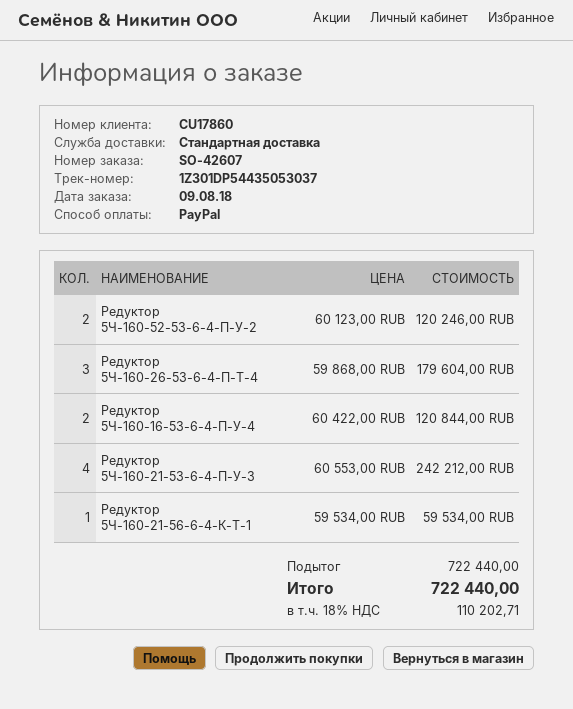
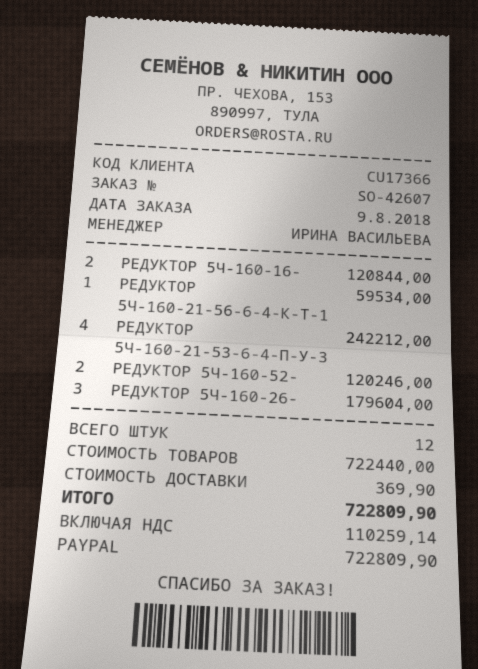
customer number: CU17860 -> CU17366
shipping: none -> 369.90
tax: 110202.71 -> 110259.14
total: 722440.00 -> 722809.90

